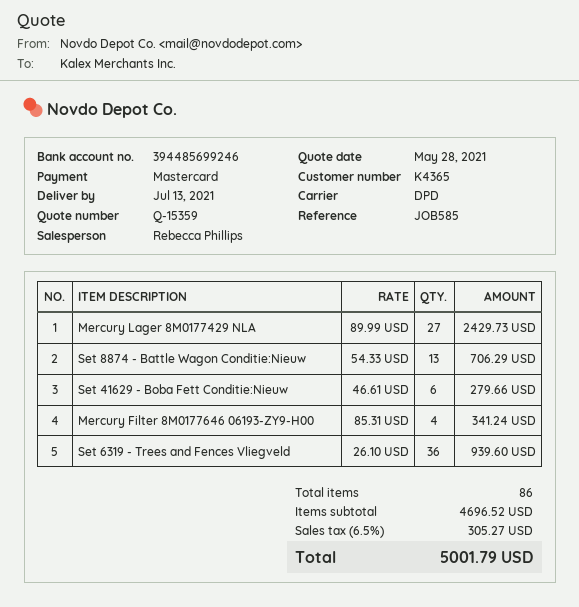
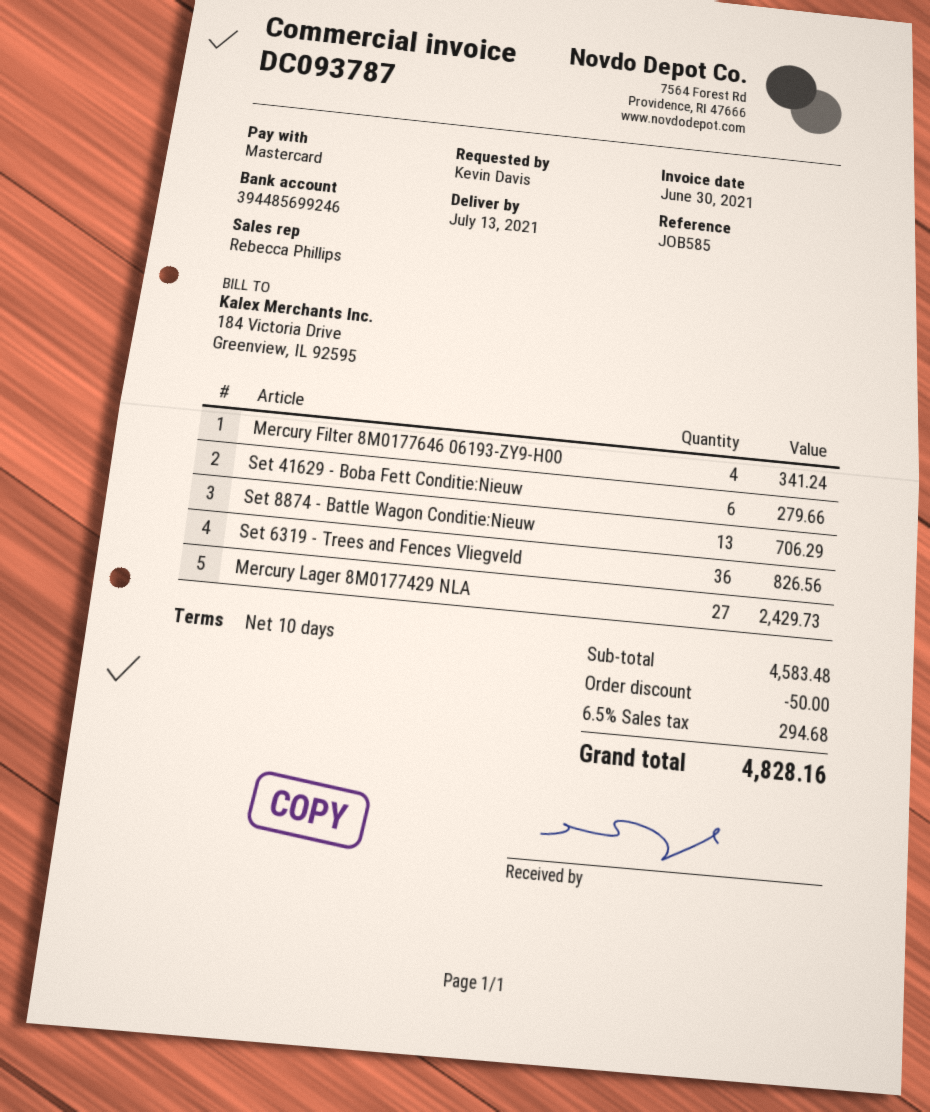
Set 6319 - Trees and Fences Vliegveld: 36 for 939.60 -> 36 for 826.56
subtotal: 4696.52 -> 4583.48
discount: none -> 50.00
tax: 6.5% = 305.27 -> 6.5% = 294.68
total: 5001.79 -> 4828.16

